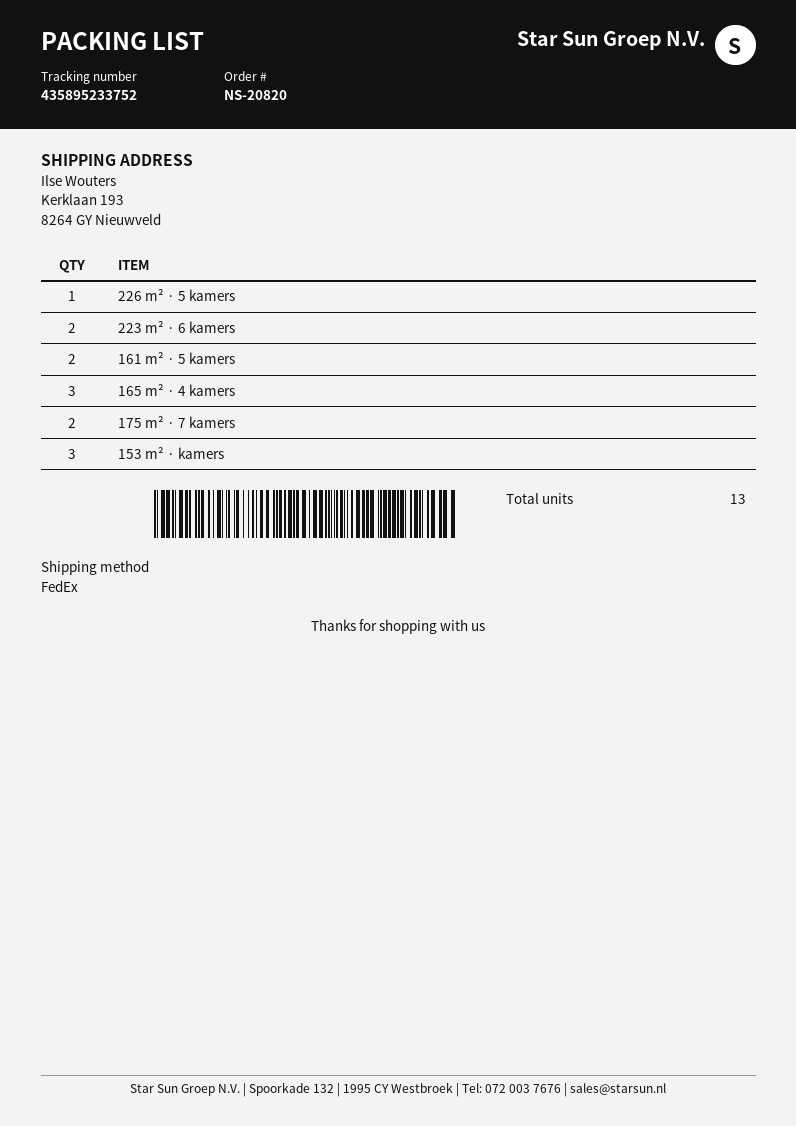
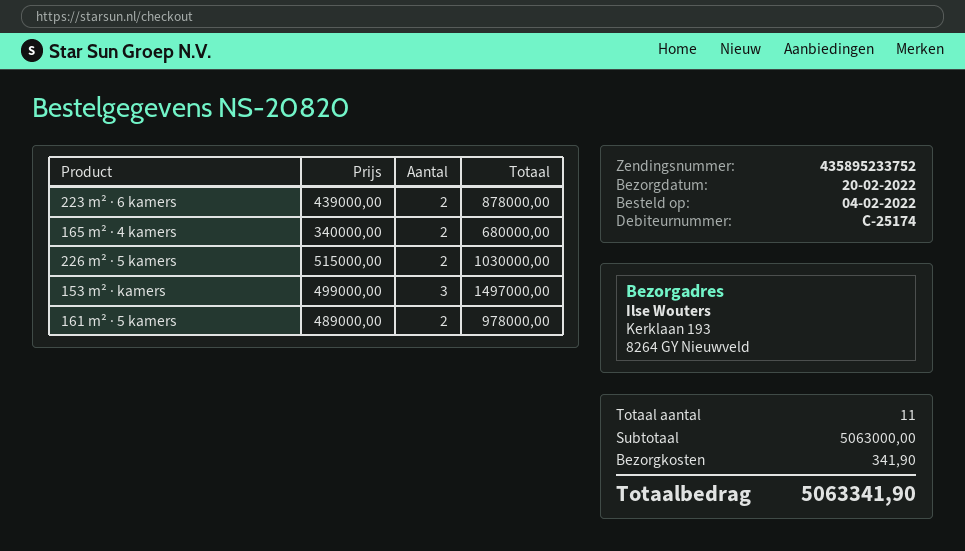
226 m² · 5 kamers: 1 -> 2
165 m² · 4 kamers: 3 -> 2
175 m² · 7 kamers: 2 -> none
total quantity: 13 -> 11

